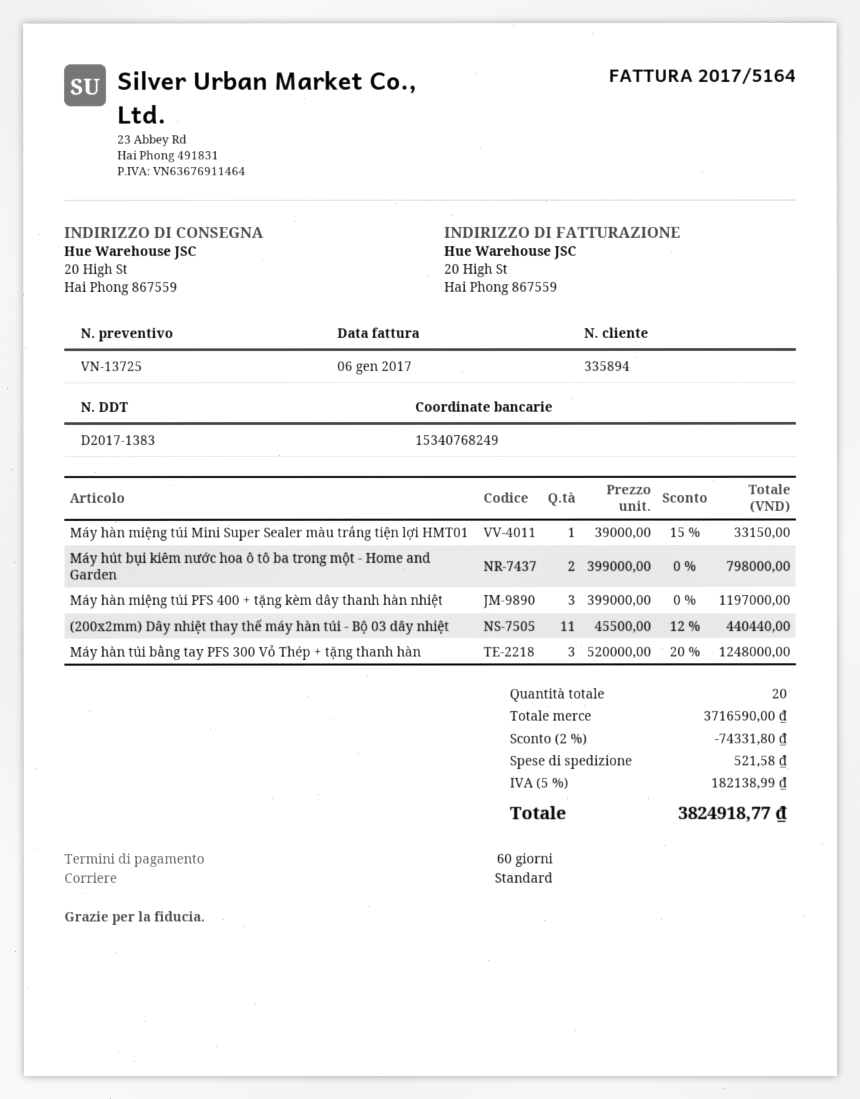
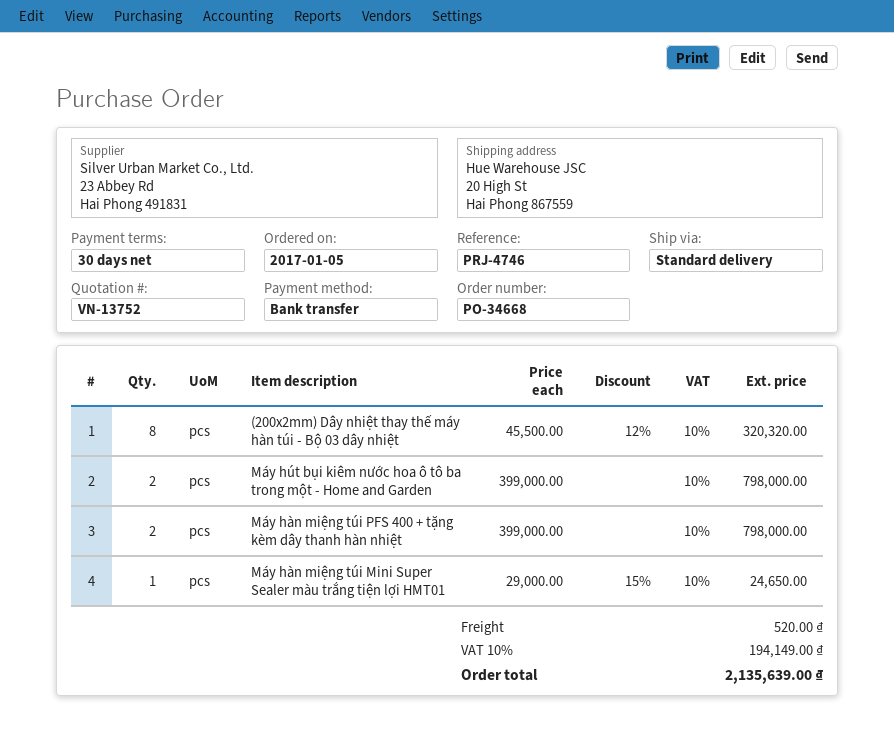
quote number: VN-13725 -> VN-13752
payment terms: 60 days -> 30 days
Máy hàn miệng túi Mini Super Sealer màu trắng tiện lợi HMT01: 1 x 39000.00 - 15% = 33150.00 -> 1 x 29000.00 - 15% = 24650.00
Máy hàn miệng túi PFS 400 + tặng kèm dây thanh hàn nhiệt: 3 x 399000.00 = 1197000.00 -> 2 x 399000.00 = 798000.00
(200x2mm) Dây nhiệt thay thế máy hàn túi - Bộ 03 dây nhiệt: 11 x 45500.00 - 12% = 440440.00 -> 8 x 45500.00 - 12% = 320320.00
Máy hàn túi bằng tay PFS 300 Vỏ Thép + tặng thanh hàn: 3 x 520000.00 - 20% = 1248000.00 -> none
discount: 2% = 74331.80 -> none
shipping: 521.58 -> 520.00
tax: 5% = 182138.99 -> 10% = 194149.00
total: 3824918.77 -> 2135639.00

